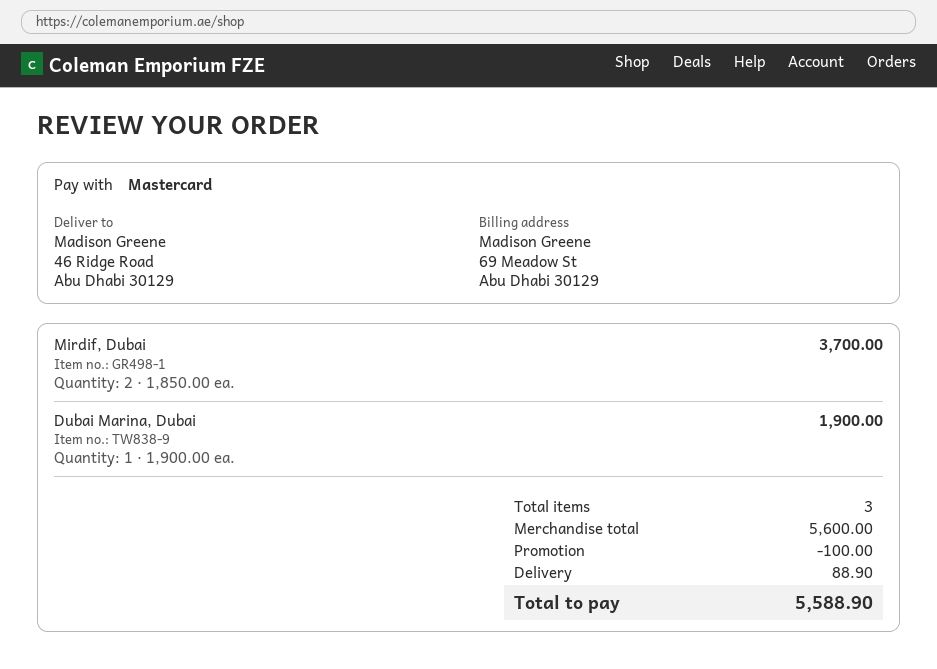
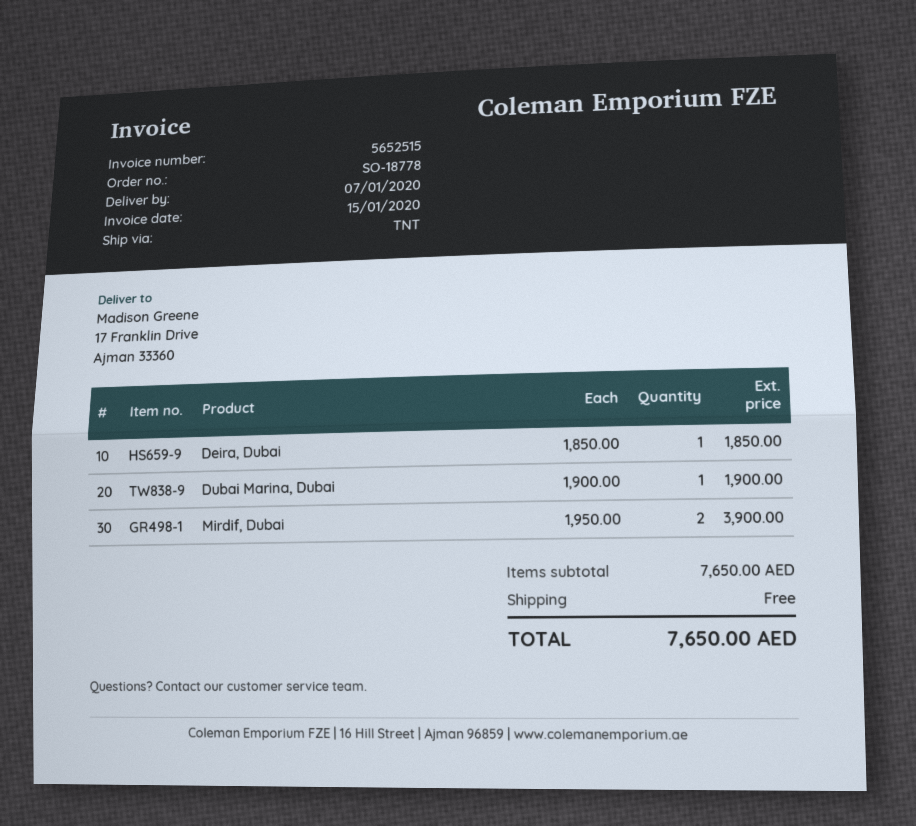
ship to: 46 Ridge Road, Abu Dhabi 30129 -> 17 Franklin Drive, Ajman 33360
Mirdif, Dubai: 2 x 1850.00 = 3700.00 -> 2 x 1950.00 = 3900.00
Deira, Dubai: none -> 1 x 1850.00 = 1850.00
subtotal: 5600.00 -> 7650.00
discount: 100.00 -> none
shipping: 88.90 -> 0.00
total: 5588.90 -> 7650.00

